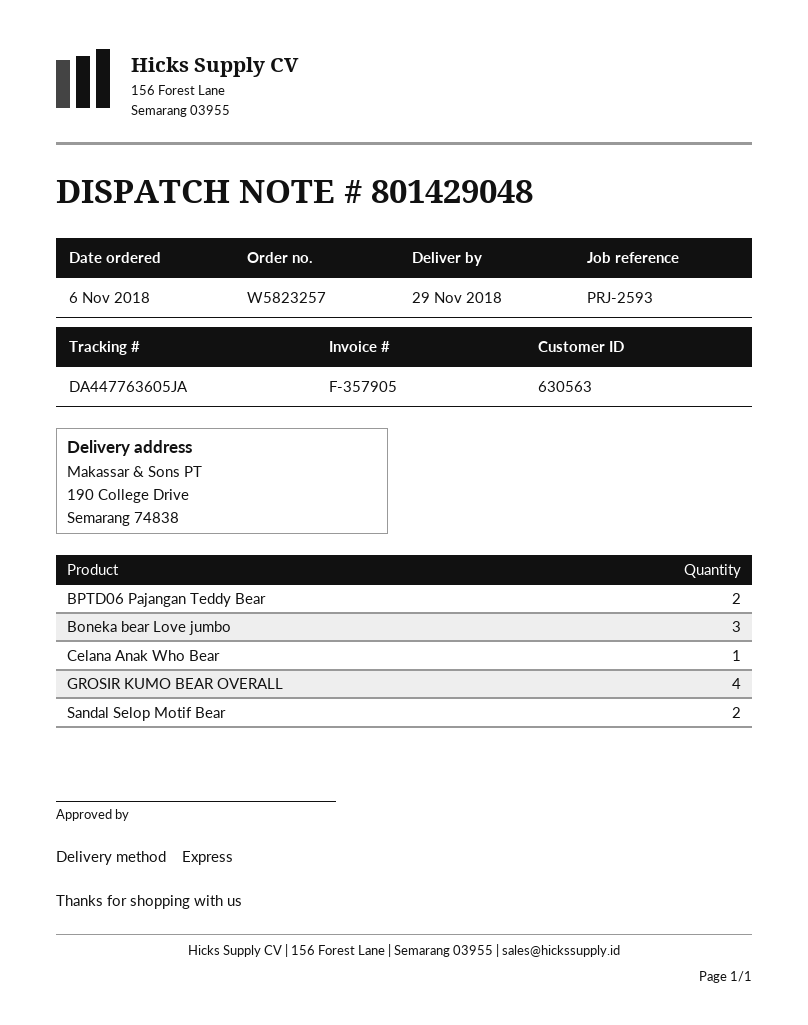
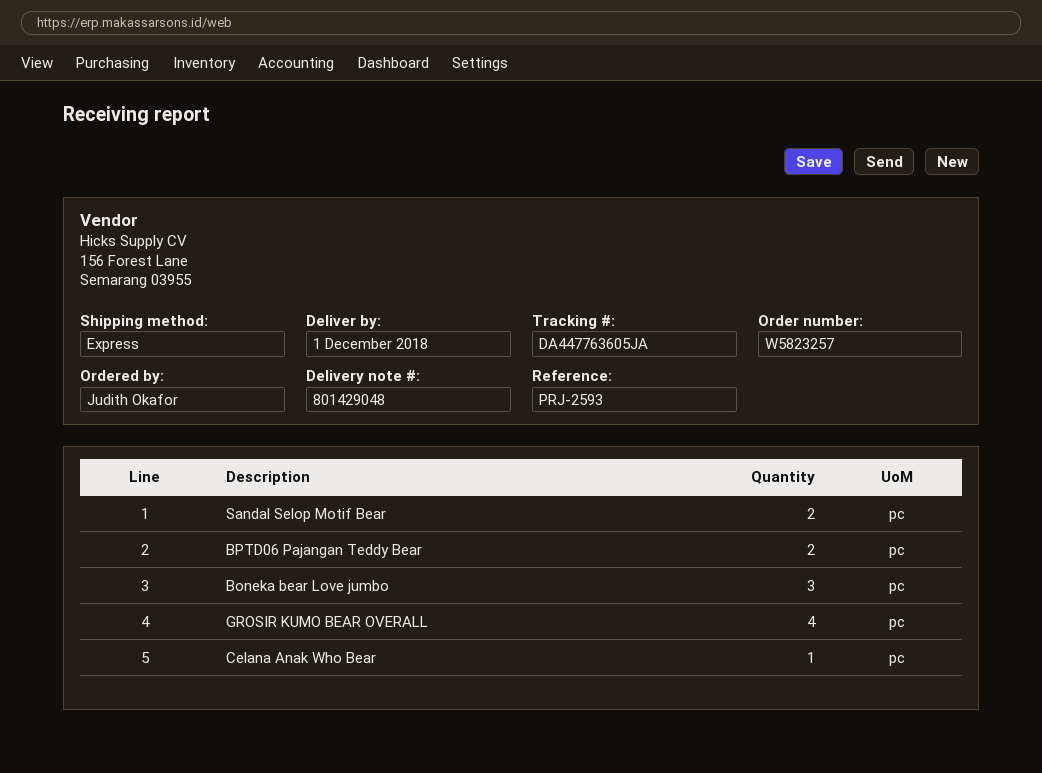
delivery date: 2018-11-29 -> 2018-12-01

